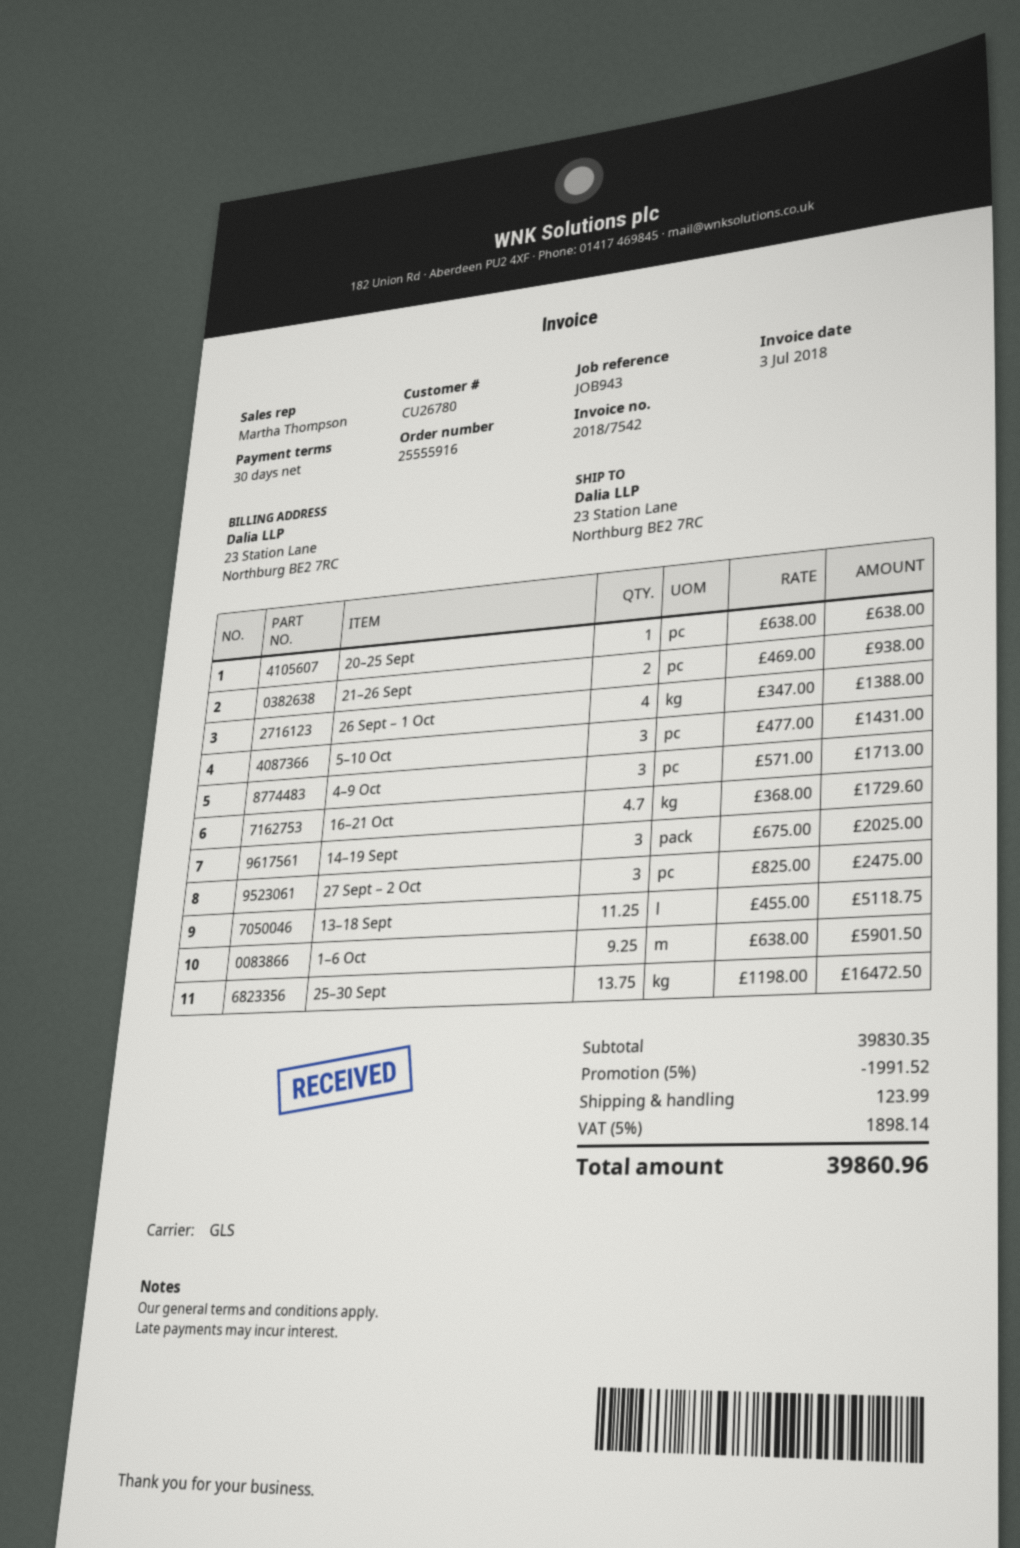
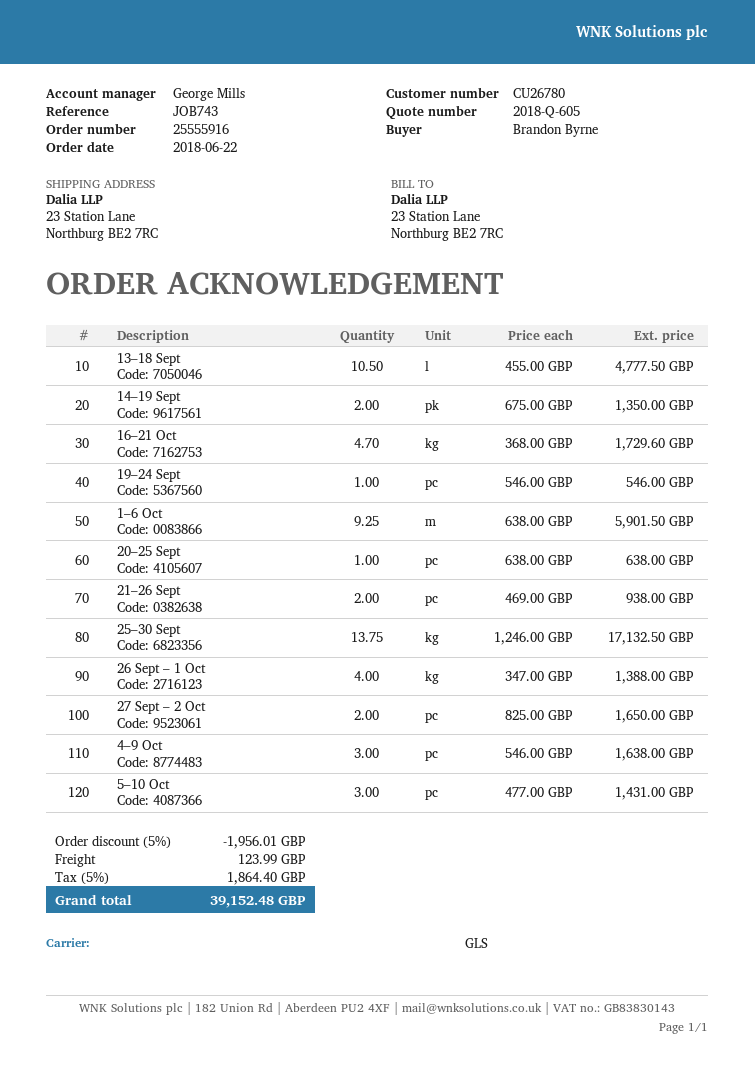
reference: JOB943 -> JOB743
sales rep: Martha Thompson -> George Mills
4–9 Oct: 3 x 571.00 = 1713.00 -> 3 x 546.00 = 1638.00
14–19 Sept: 3 x 675.00 = 2025.00 -> 2 x 675.00 = 1350.00
27 Sept – 2 Oct: 3 x 825.00 = 2475.00 -> 2 x 825.00 = 1650.00
13–18 Sept: 11.25 x 455.00 = 5118.75 -> 10.5 x 455.00 = 4777.50
25–30 Sept: 13.75 x 1198.00 = 16472.50 -> 13.75 x 1246.00 = 17132.50
19–24 Sept: none -> 1 x 546.00 = 546.00
discount: 5% = 1991.52 -> 5% = 1956.01
tax: 5% = 1898.14 -> 5% = 1864.40
total: 39860.96 -> 39152.48

